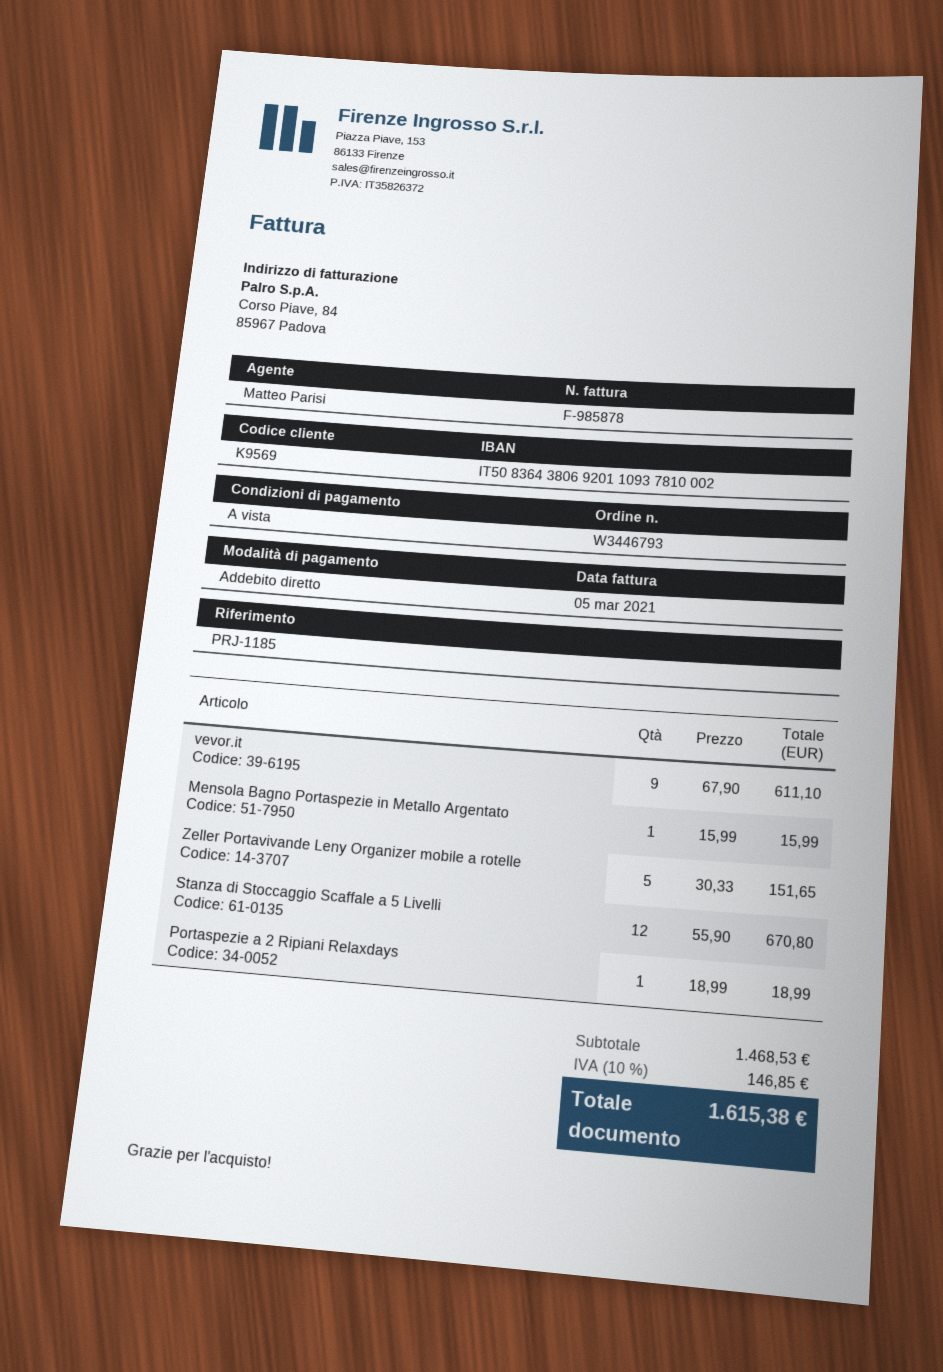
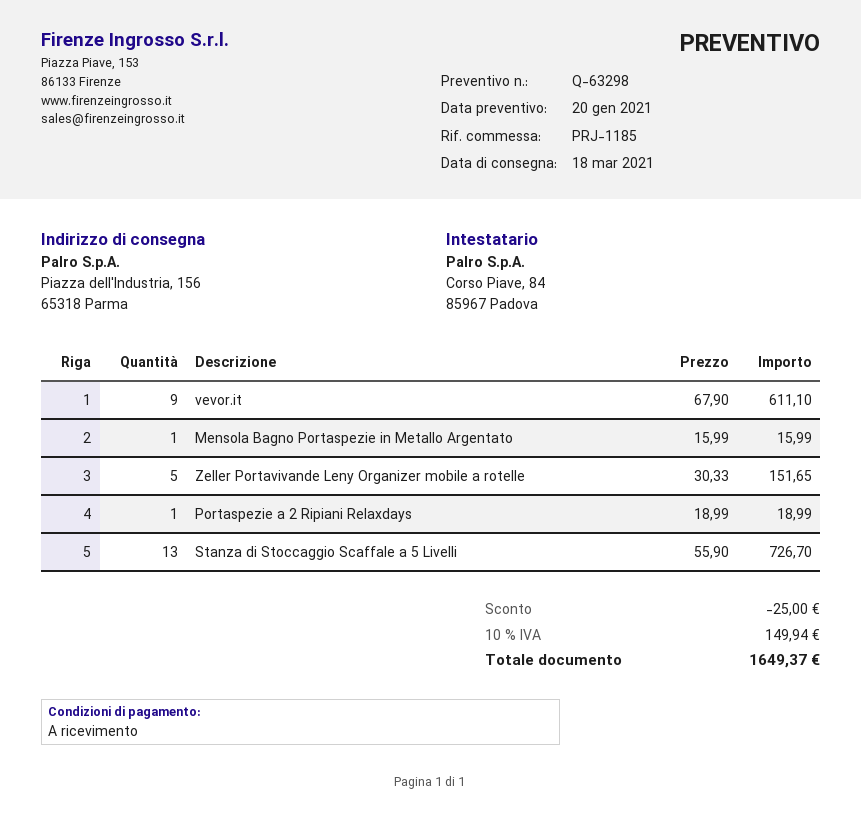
Stanza di Stoccaggio Scaffale a 5 Livelli: 12 x 55.90 = 670.80 -> 13 x 55.90 = 726.70
discount: none -> 25.00
tax: 10% = 146.85 -> 10% = 149.94
total: 1615.38 -> 1649.37

